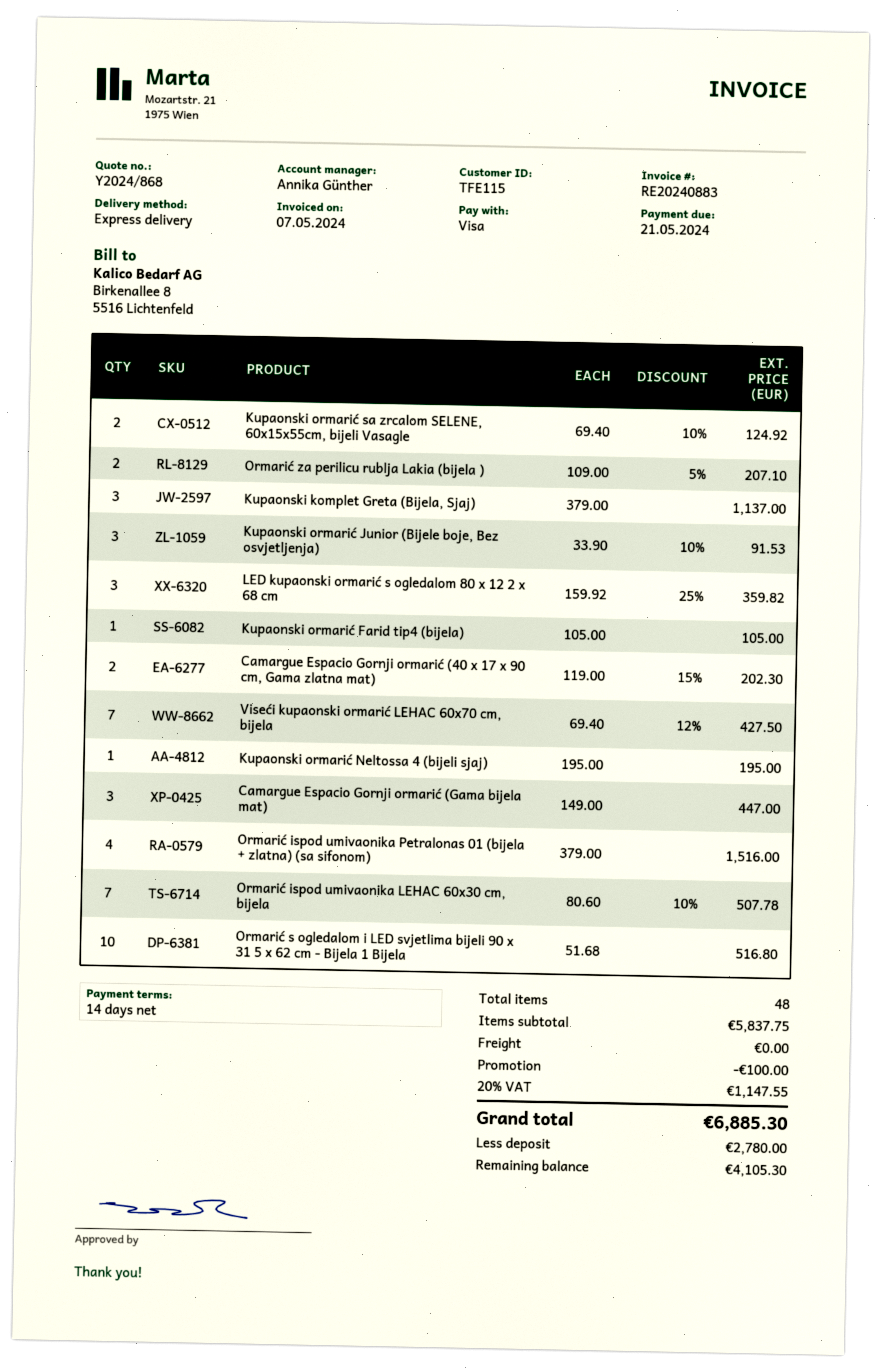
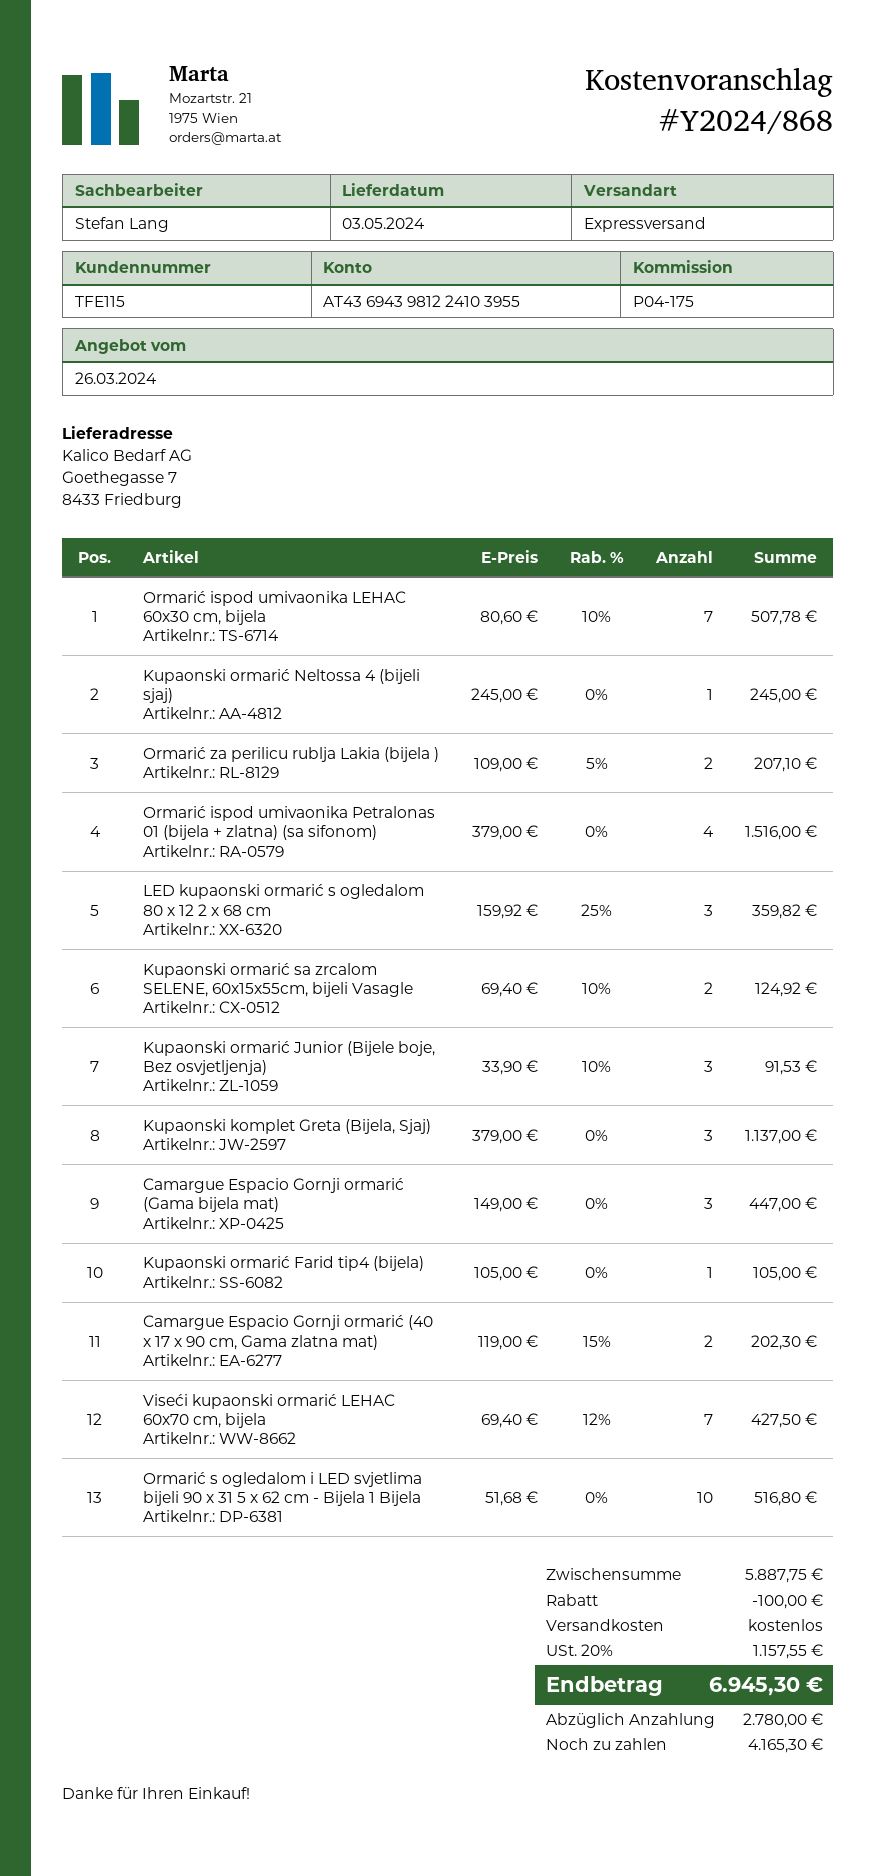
sales rep: Annika Günther -> Stefan Lang
Kupaonski ormarić Neltossa 4 (bijeli sjaj): 1 x 195.00 = 195.00 -> 1 x 245.00 = 245.00
subtotal: 5837.75 -> 5887.75
tax: 20% = 1147.55 -> 20% = 1157.55
total: 6885.30 -> 6945.30
balance: 4105.30 -> 4165.30

